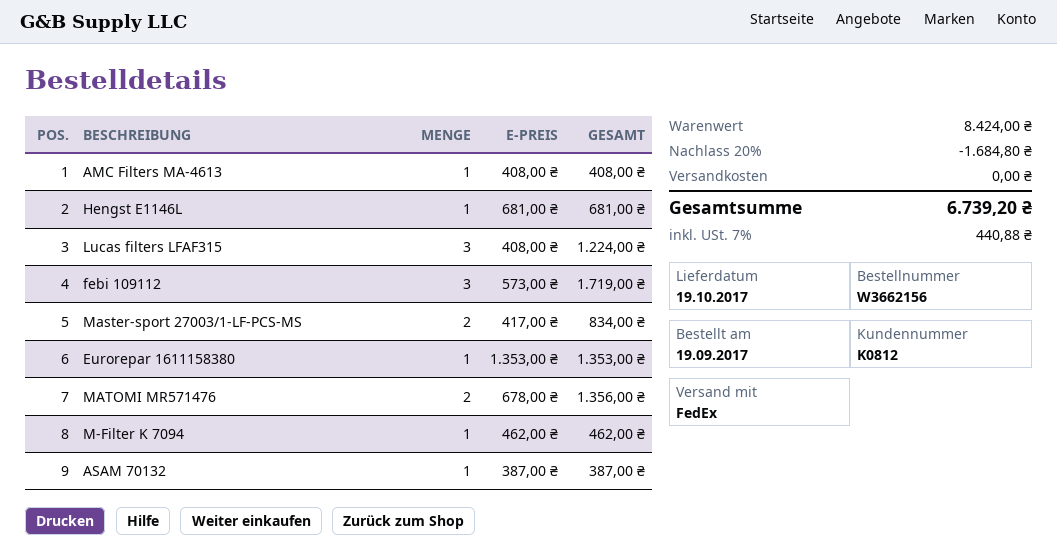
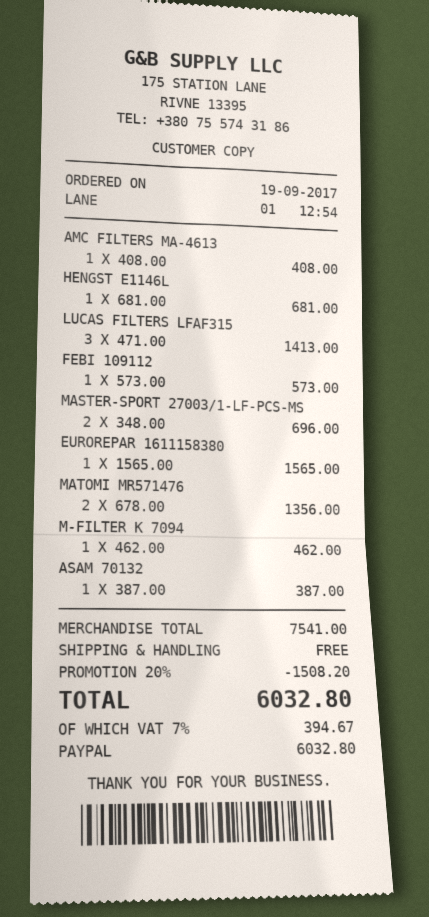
Lucas filters LFAF315: 3 x 408.00 = 1224.00 -> 3 x 471.00 = 1413.00
febi 109112: 3 x 573.00 = 1719.00 -> 1 x 573.00 = 573.00
Master-sport 27003/1-LF-PCS-MS: 2 x 417.00 = 834.00 -> 2 x 348.00 = 696.00
Eurorepar 1611158380: 1 x 1353.00 = 1353.00 -> 1 x 1565.00 = 1565.00
subtotal: 8424.00 -> 7541.00
discount: 20% = 1684.80 -> 20% = 1508.20
tax: 7% = 440.88 -> 7% = 394.67
total: 6739.20 -> 6032.80

